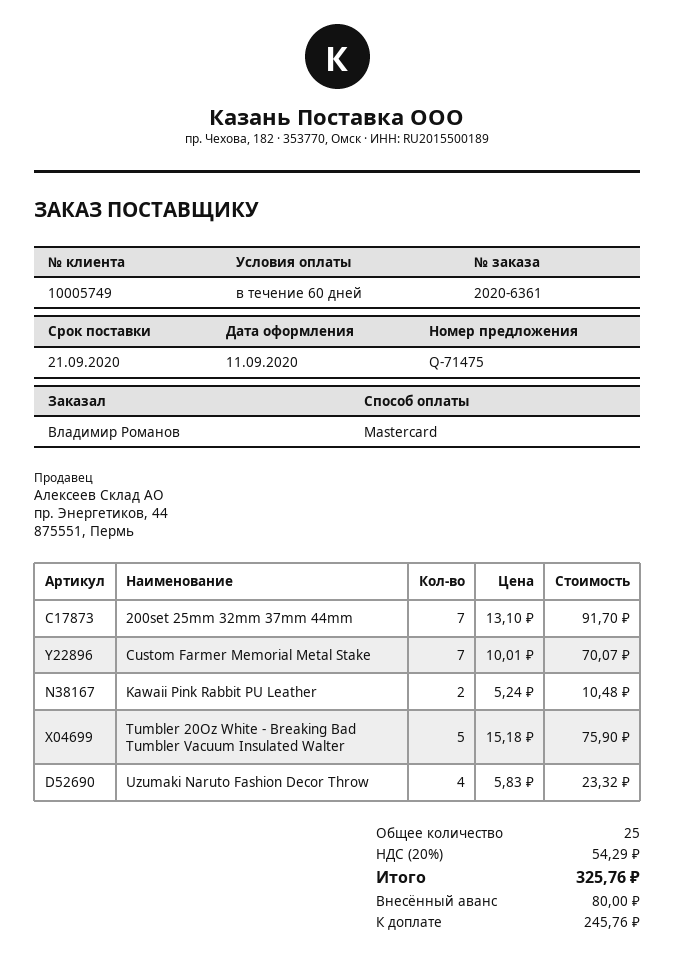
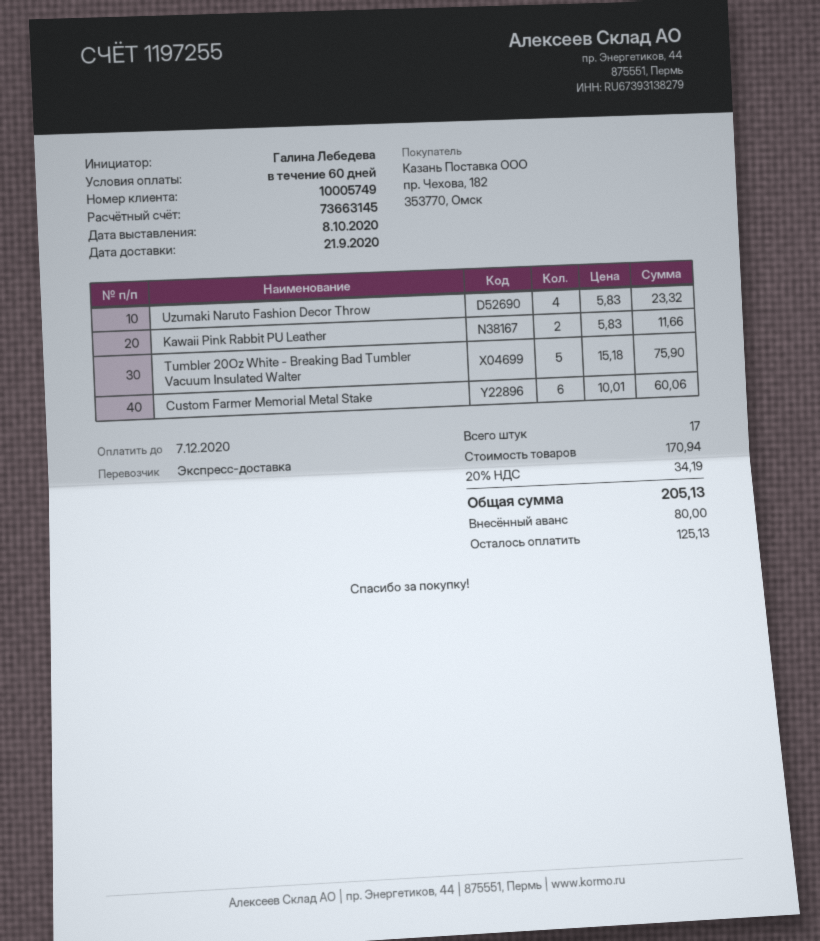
ordered by: Владимир Романов -> Галина Лебедева
200set 25mm 32mm 37mm 44mm: 7 x 13.10 = 91.70 -> none
Custom Farmer Memorial Metal Stake: 7 x 10.01 = 70.07 -> 6 x 10.01 = 60.06
Kawaii Pink Rabbit PU Leather: 2 x 5.24 = 10.48 -> 2 x 5.83 = 11.66
total quantity: 25 -> 17
tax: 20% = 54.29 -> 20% = 34.19
total: 325.76 -> 205.13
balance: 245.76 -> 125.13

